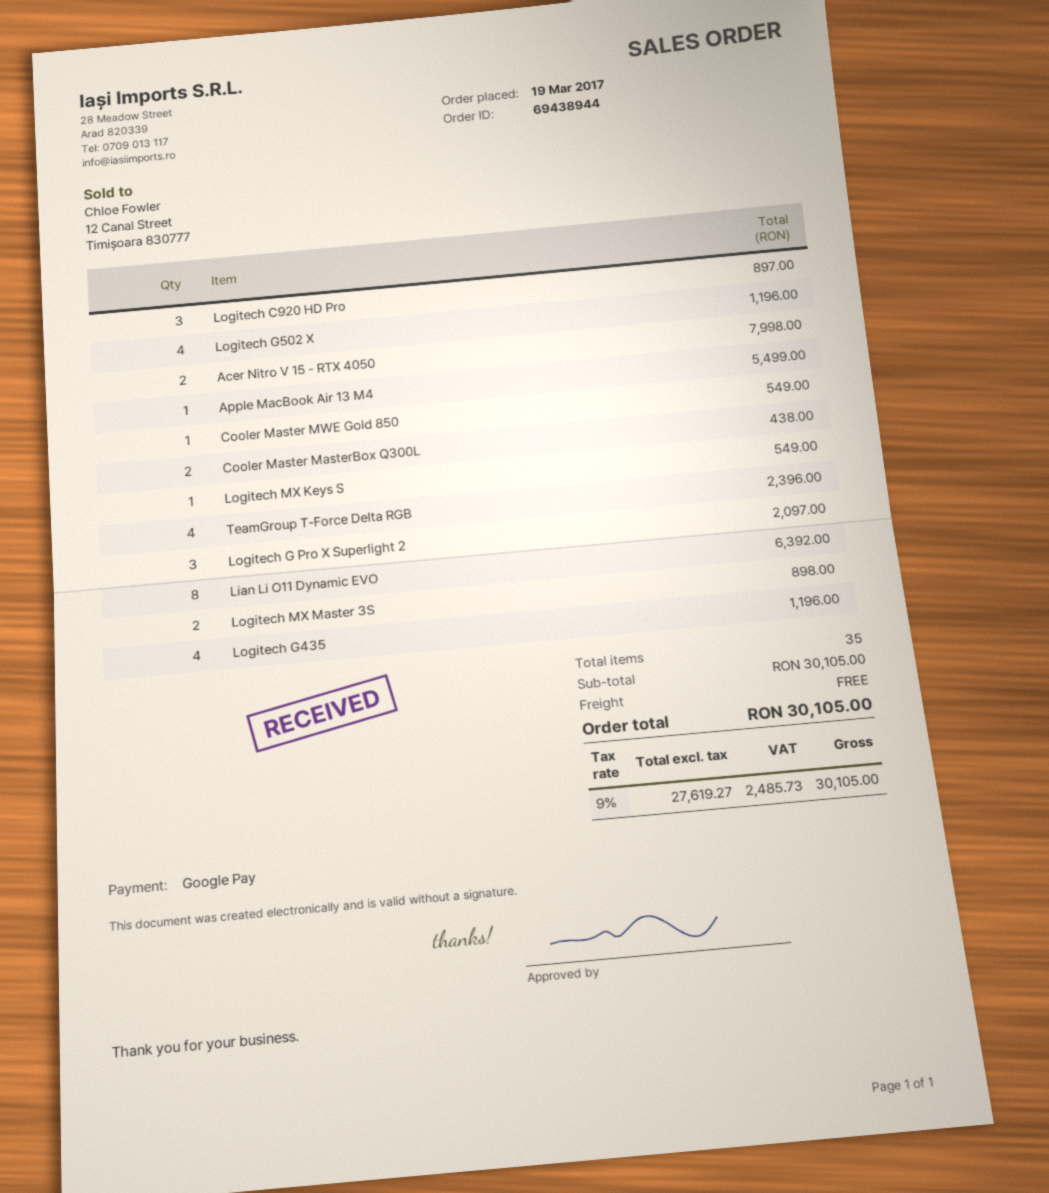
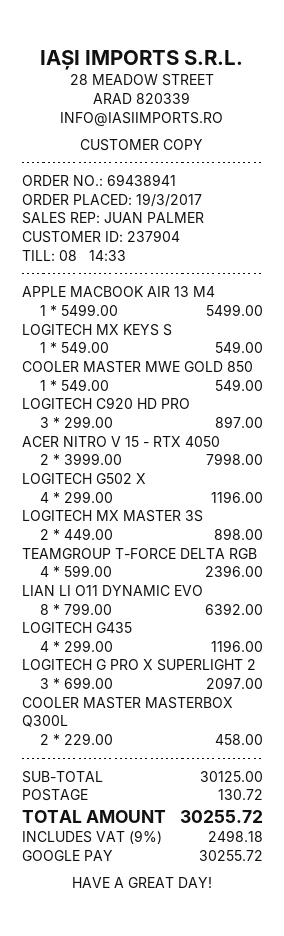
order number: 69438944 -> 69438941
Cooler Master MasterBox Q300L: 2 for 438.00 -> 2 for 458.00
subtotal: 30105.00 -> 30125.00
shipping: 0.00 -> 130.72
tax: 9% = 2485.73 -> 9% = 2498.18
total: 30105.00 -> 30255.72

